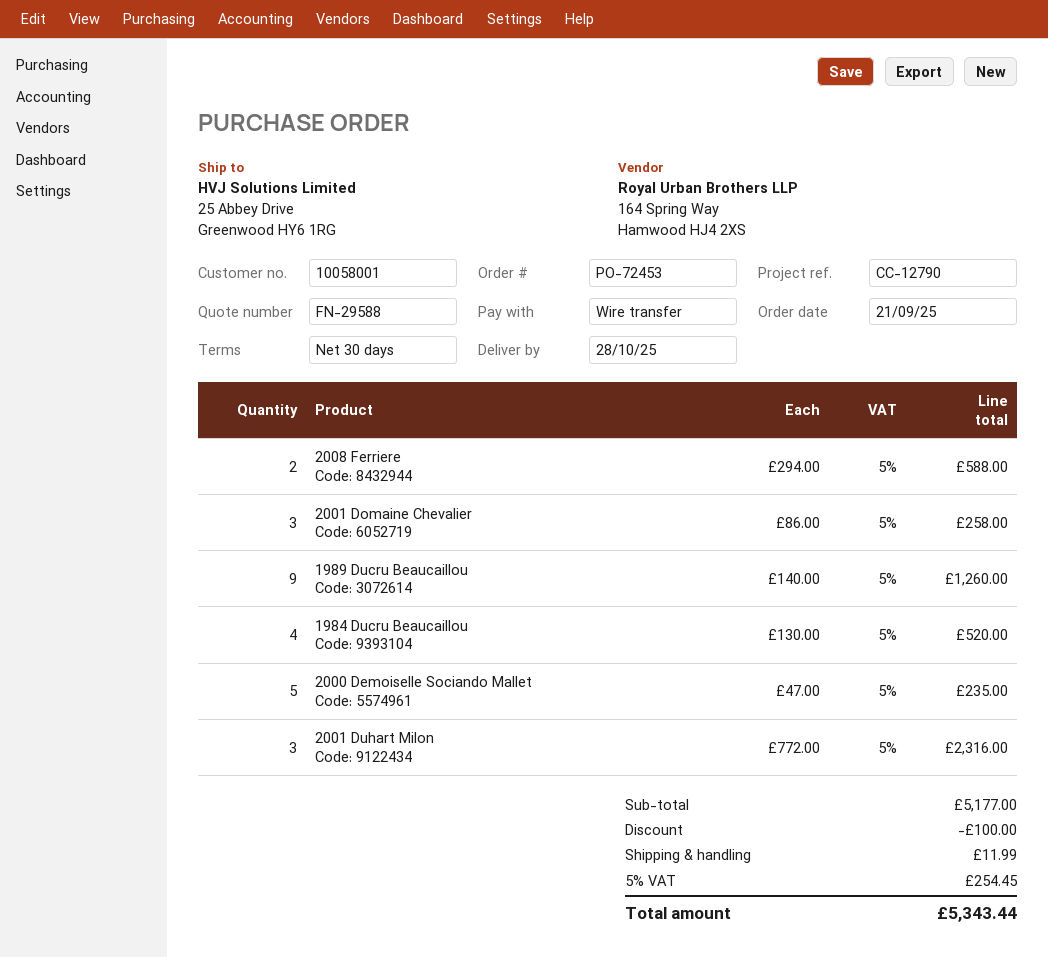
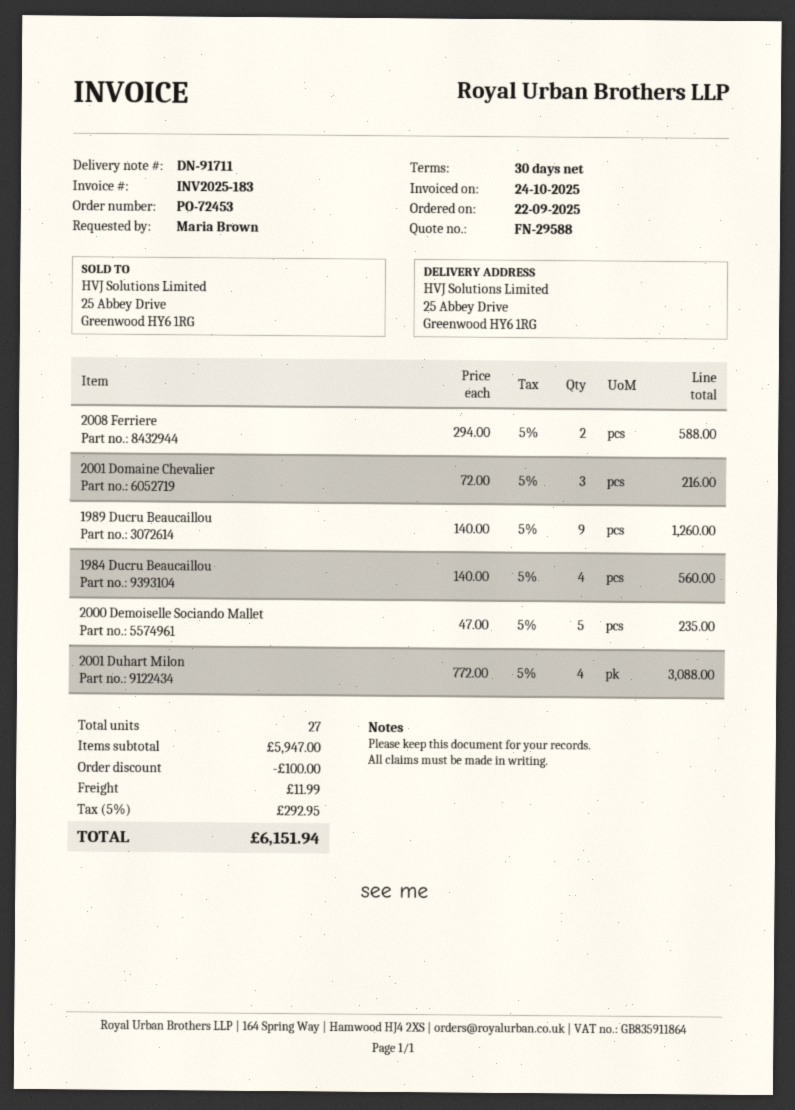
order date: 2025-09-21 -> 2025-09-22
2001 Domaine Chevalier: 3 x 86.00 = 258.00 -> 3 x 72.00 = 216.00
1984 Ducru Beaucaillou: 4 x 130.00 = 520.00 -> 4 x 140.00 = 560.00
2001 Duhart Milon: 3 x 772.00 = 2316.00 -> 4 x 772.00 = 3088.00
subtotal: 5177.00 -> 5947.00
tax: 5% = 254.45 -> 5% = 292.95
total: 5343.44 -> 6151.94

